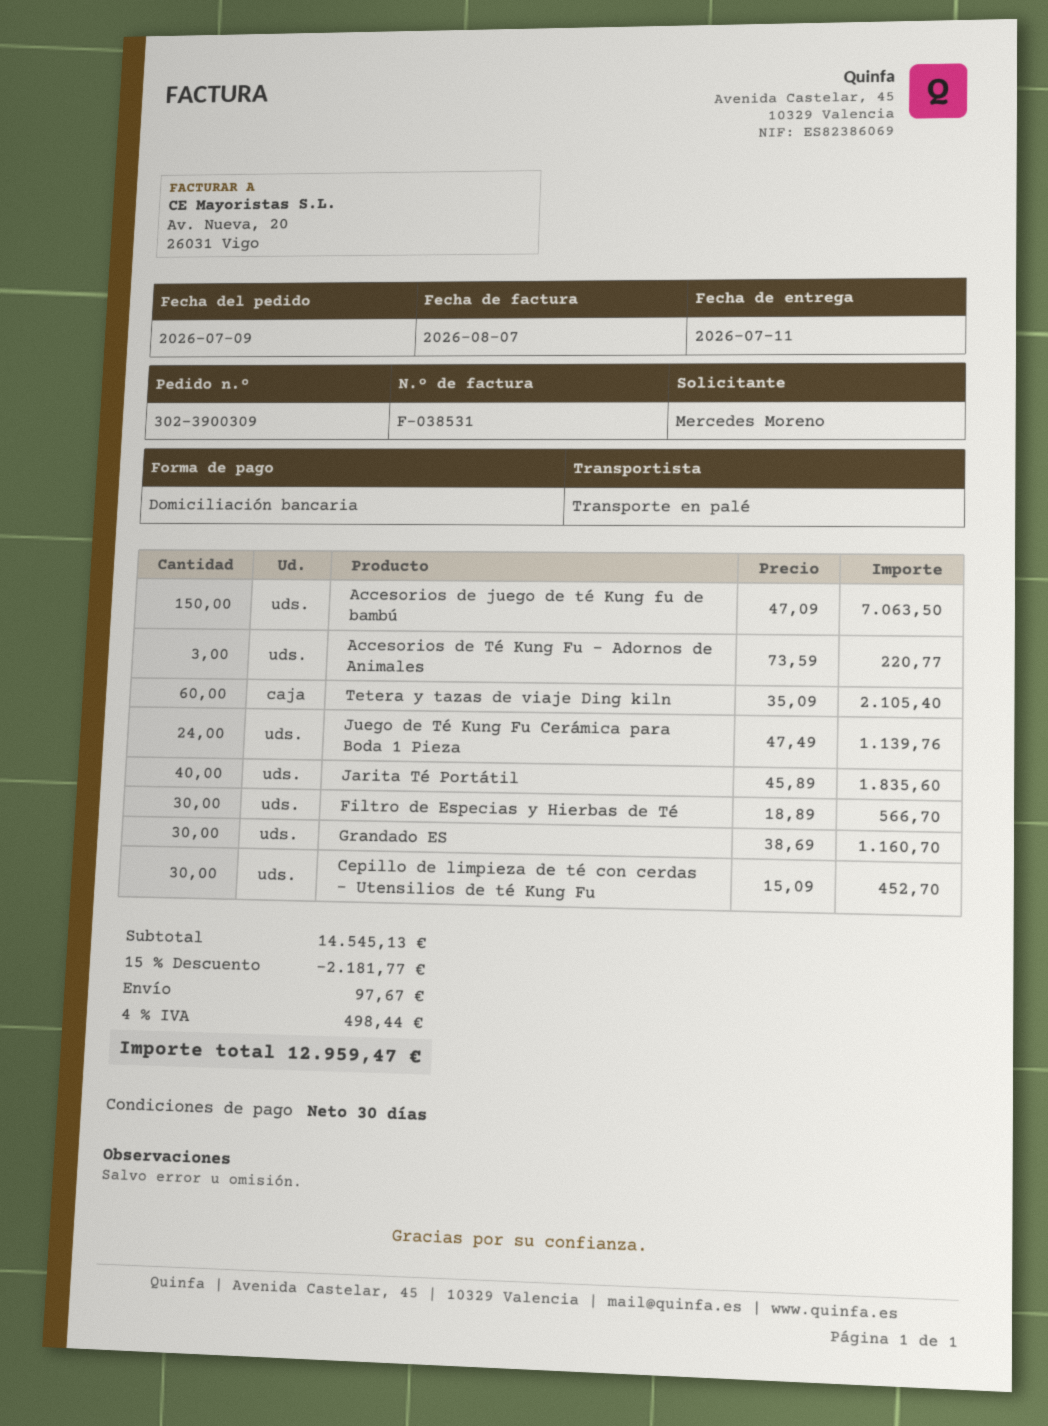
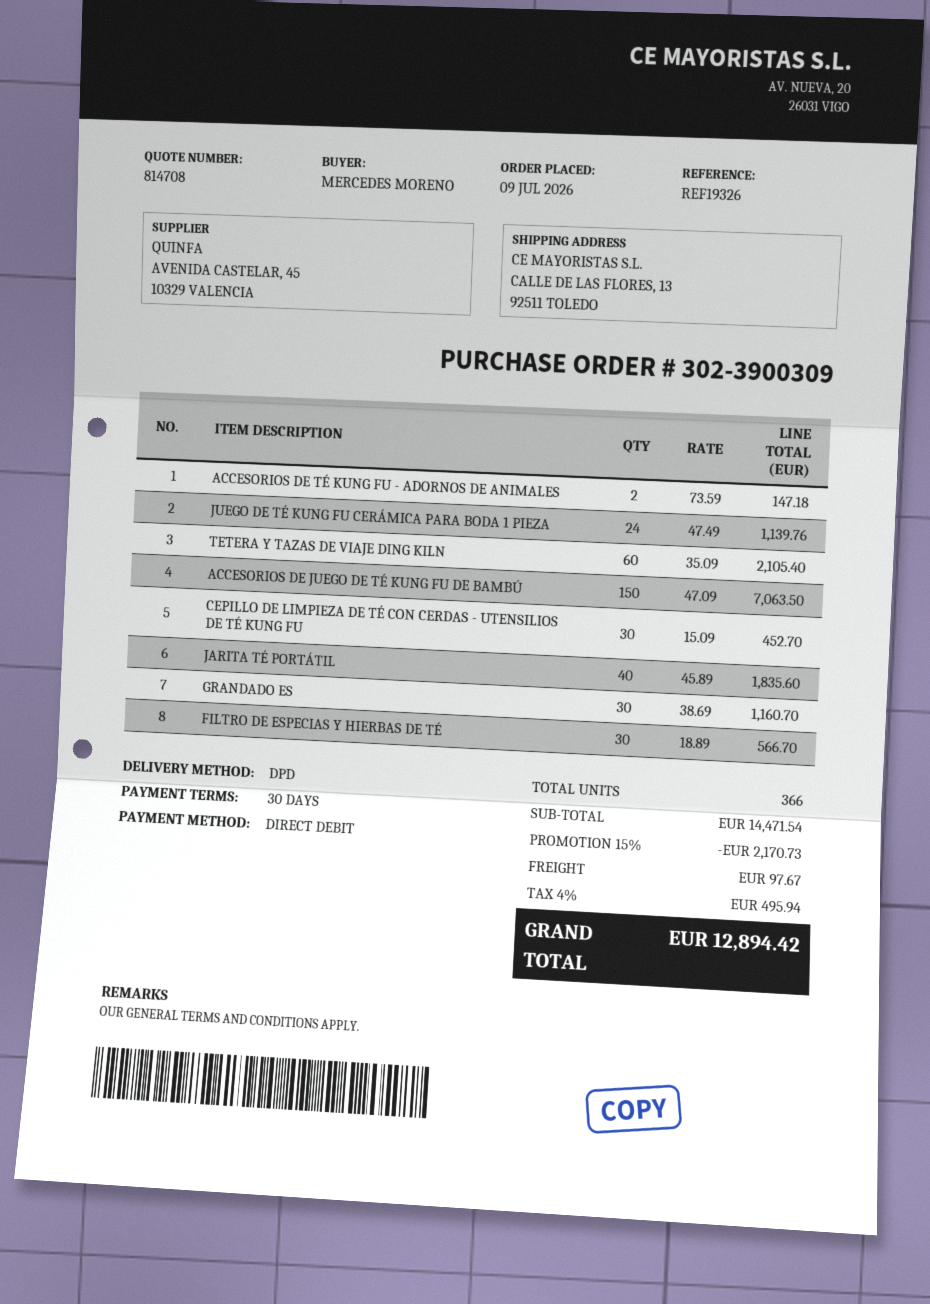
shipping method: pallet freight -> DPD
Accesorios de Té Kung Fu - Adornos de Animales: 3 x 73.59 = 220.77 -> 2 x 73.59 = 147.18
subtotal: 14545.13 -> 14471.54
discount: 15% = 2181.77 -> 15% = 2170.73
tax: 4% = 498.44 -> 4% = 495.94
total: 12959.47 -> 12894.42

